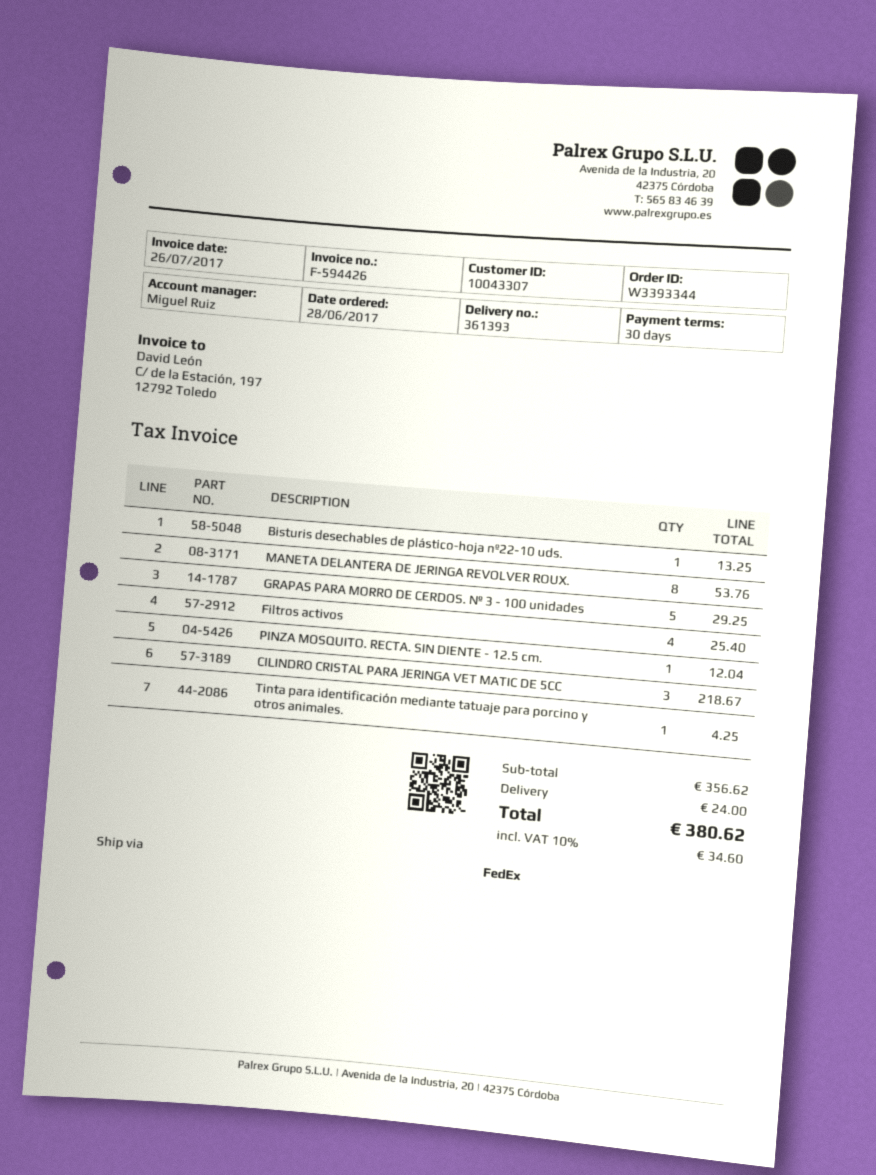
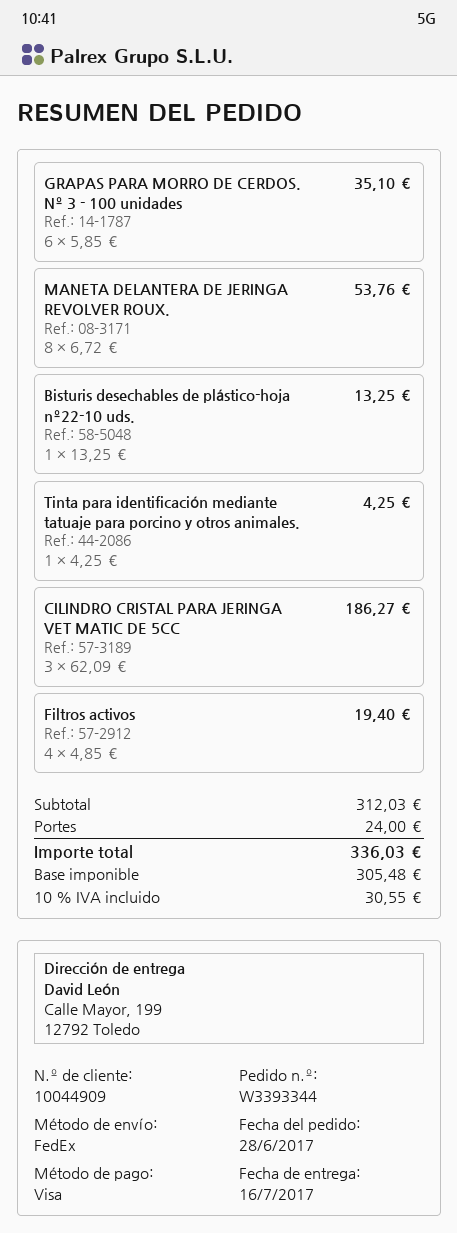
customer number: 10043307 -> 10044909
GRAPAS PARA MORRO DE CERDOS. Nº 3 - 100 unidades: 5 for 29.25 -> 6 for 35.10
Filtros activos: 4 for 25.40 -> 4 for 19.40
PINZA MOSQUITO. RECTA. SIN DIENTE - 12.5 cm.: 1 for 12.04 -> none
CILINDRO CRISTAL PARA JERINGA VET MATIC DE 5CC: 3 for 218.67 -> 3 for 186.27
subtotal: 356.62 -> 312.03
tax: 10% = 34.60 -> 10% = 30.55
total: 380.62 -> 336.03

